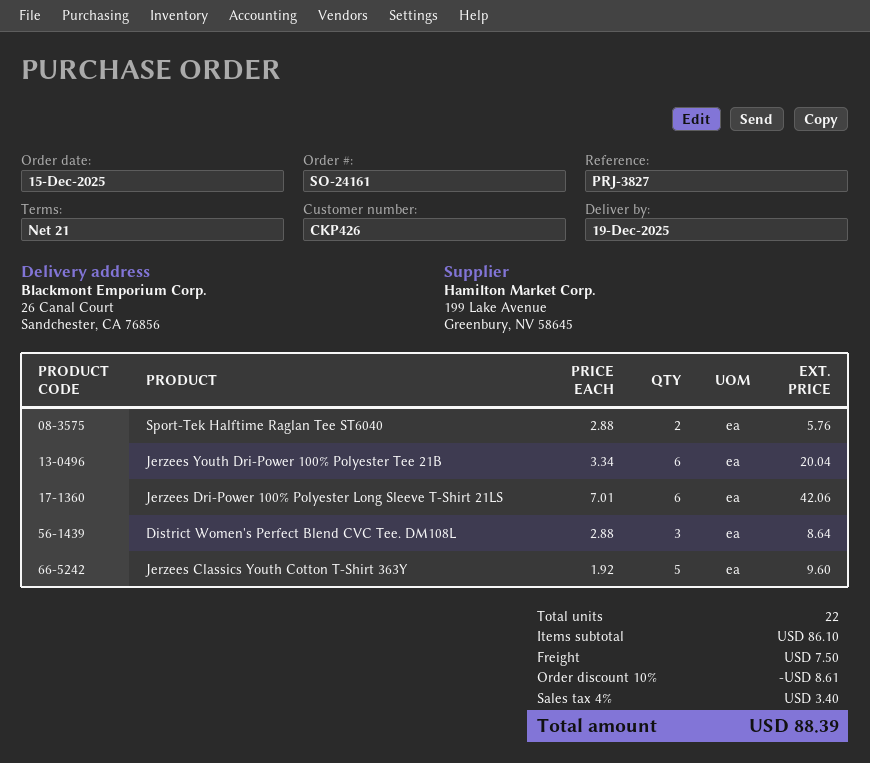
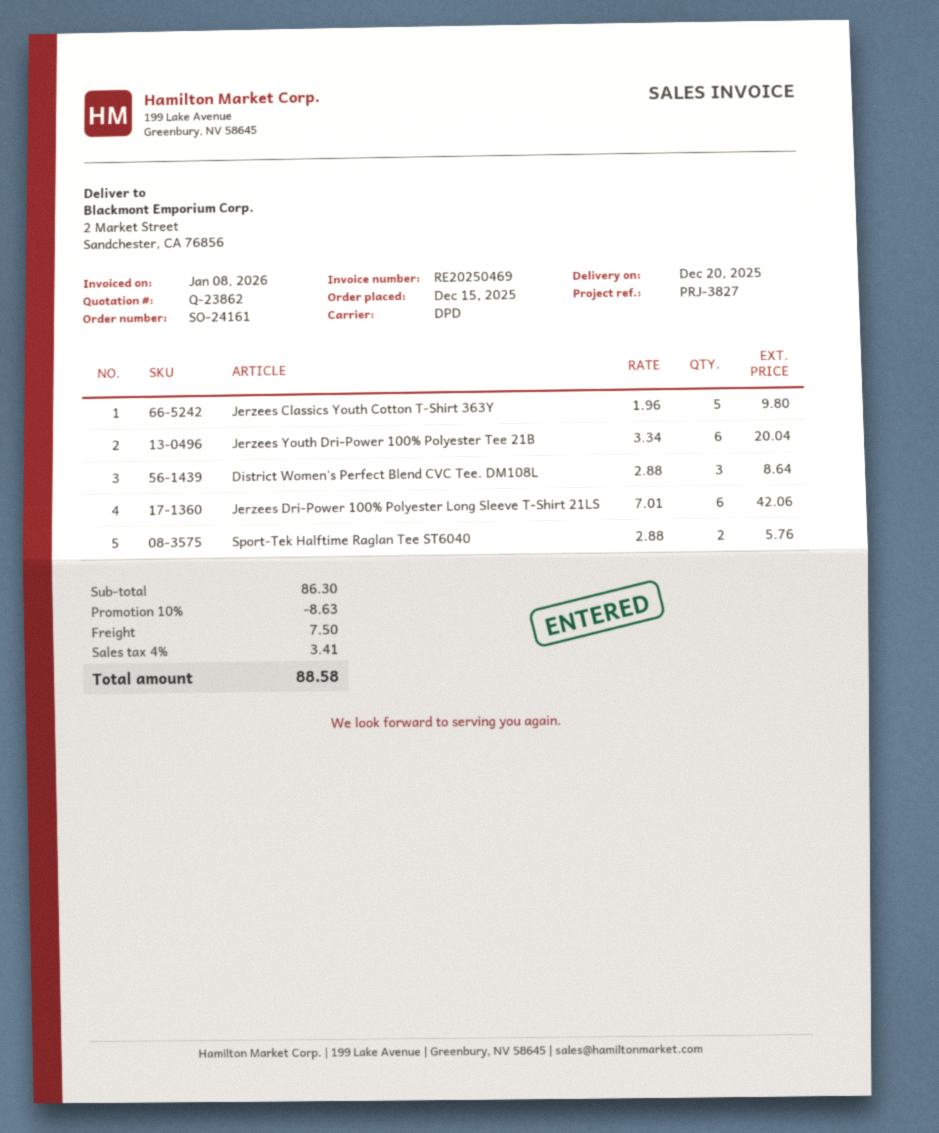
delivery date: 2025-12-19 -> 2025-12-20
ship to: 26 Canal Court, Sandchester, CA 76856 -> 2 Market Street, Sandchester, CA 76856
Jerzees Classics Youth Cotton T-Shirt 363Y: 5 x 1.92 = 9.60 -> 5 x 1.96 = 9.80
subtotal: 86.10 -> 86.30
discount: 10% = 8.61 -> 10% = 8.63
tax: 4% = 3.40 -> 4% = 3.41
total: 88.39 -> 88.58

